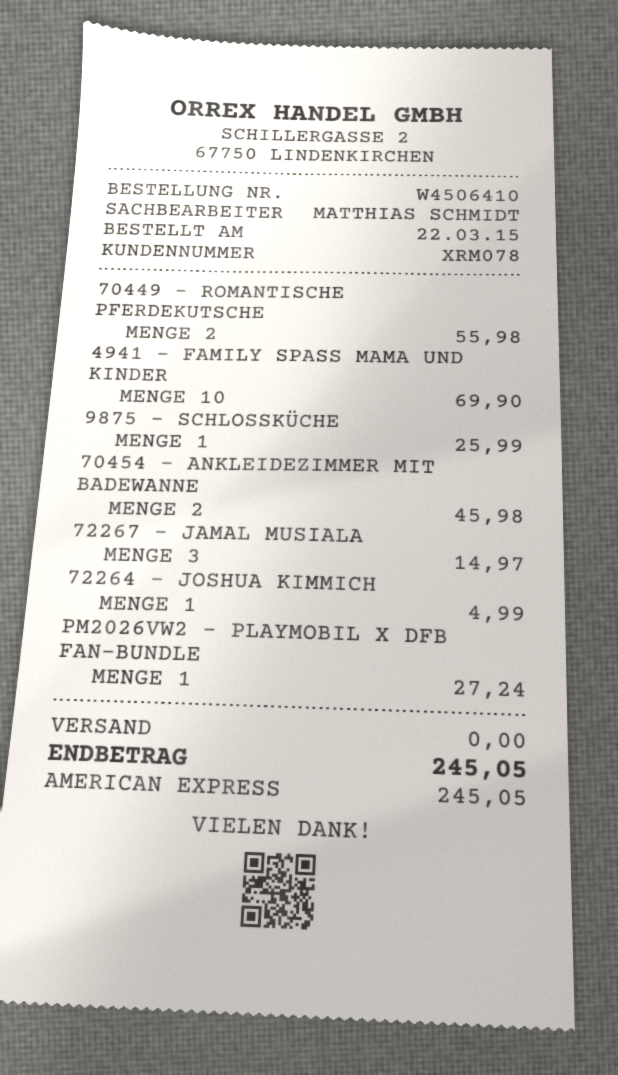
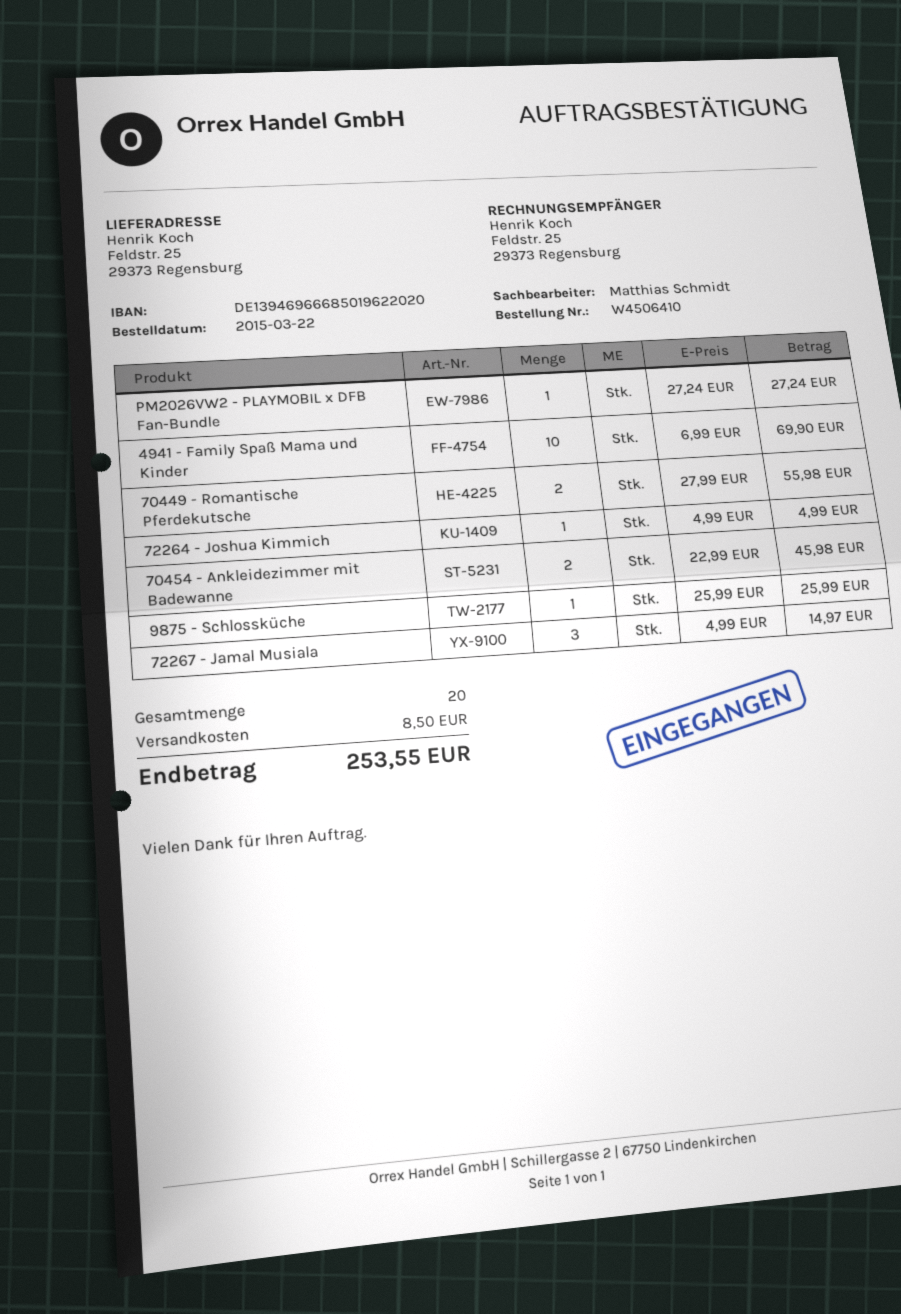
shipping: 0.00 -> 8.50
total: 245.05 -> 253.55

